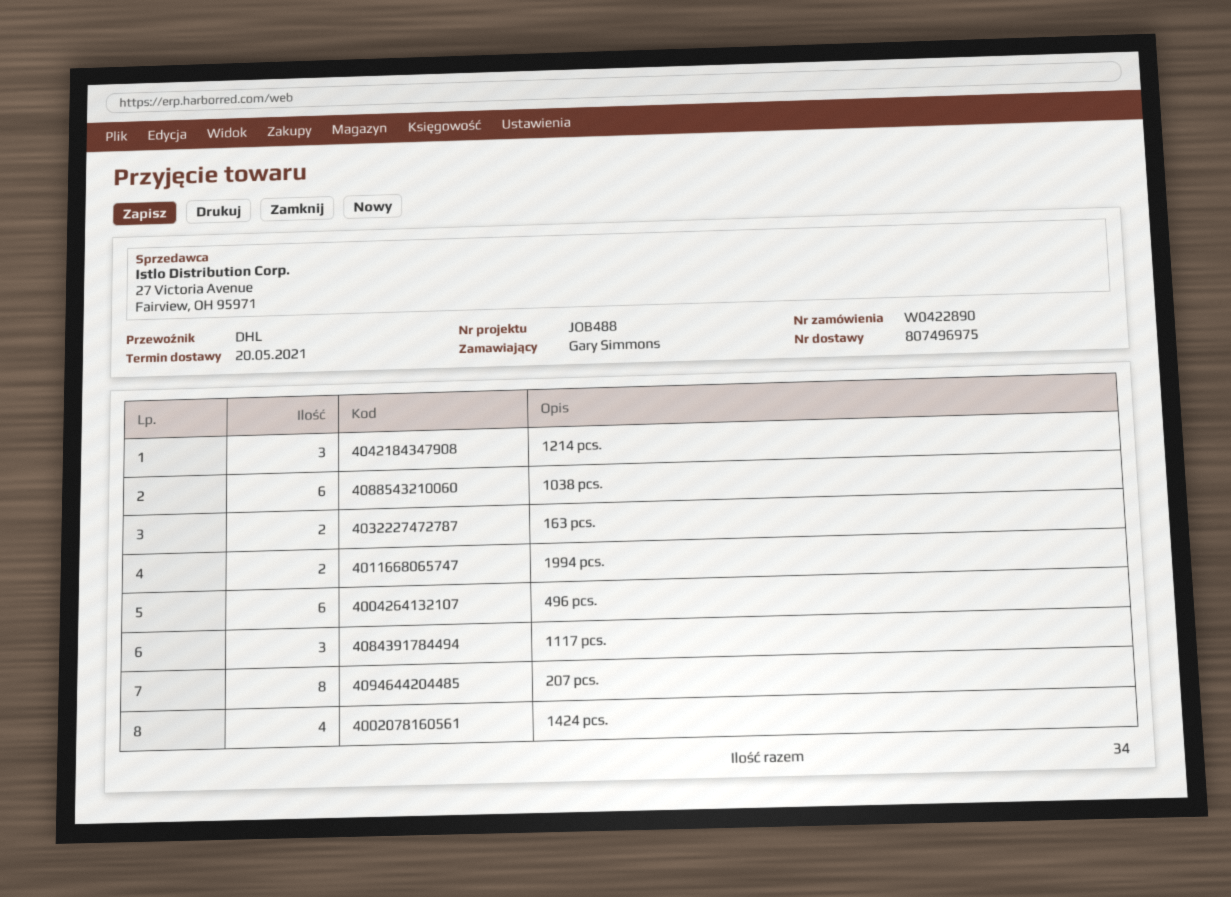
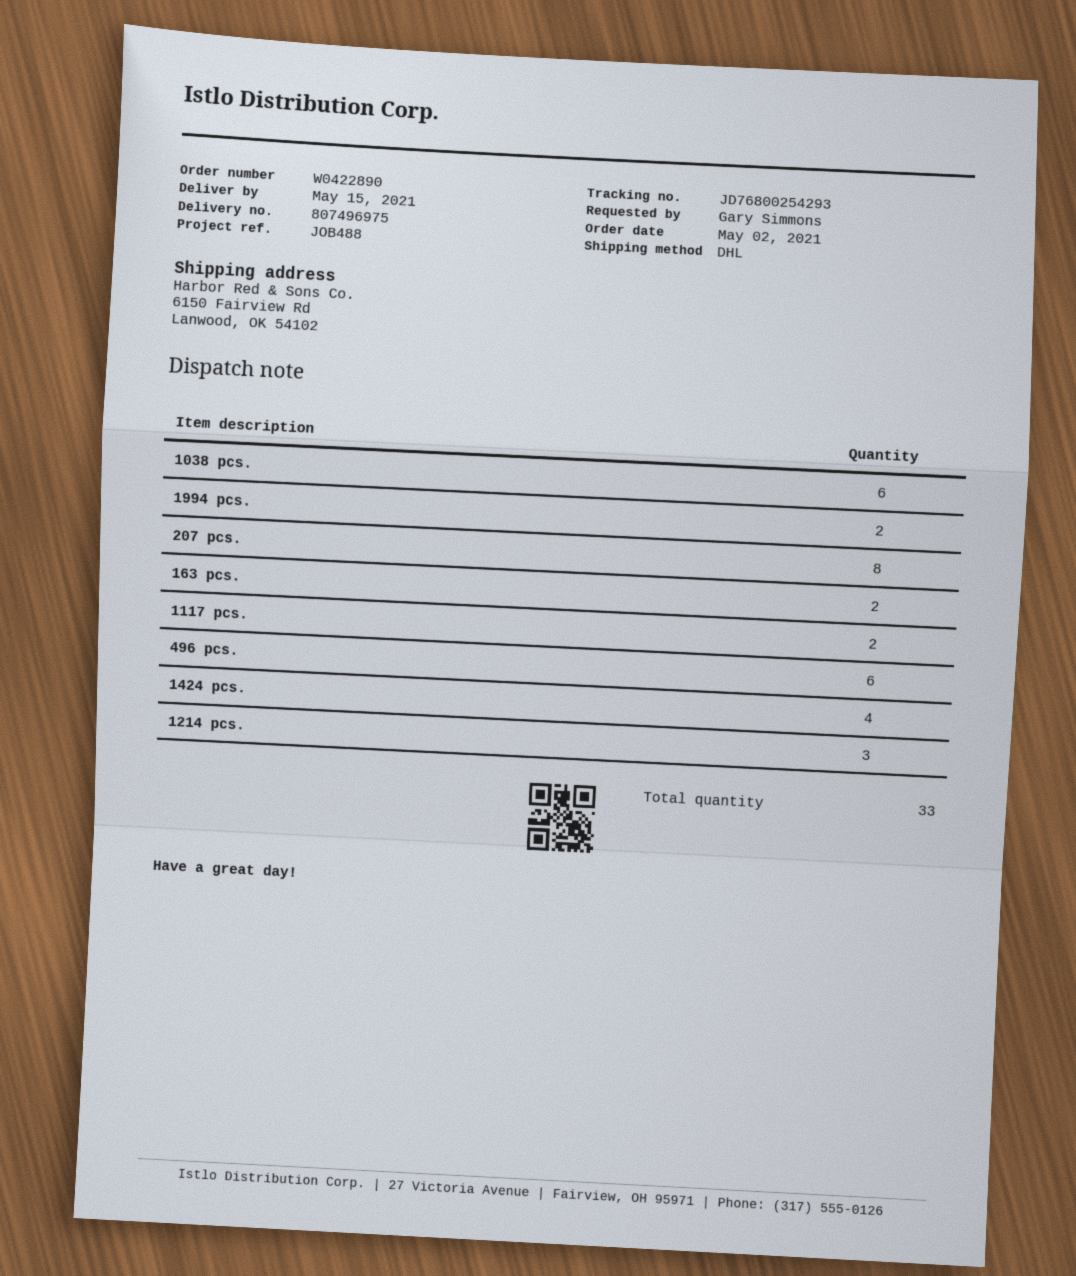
delivery date: 2021-05-20 -> 2021-05-15
1117 pcs.: 3 -> 2
total quantity: 34 -> 33

